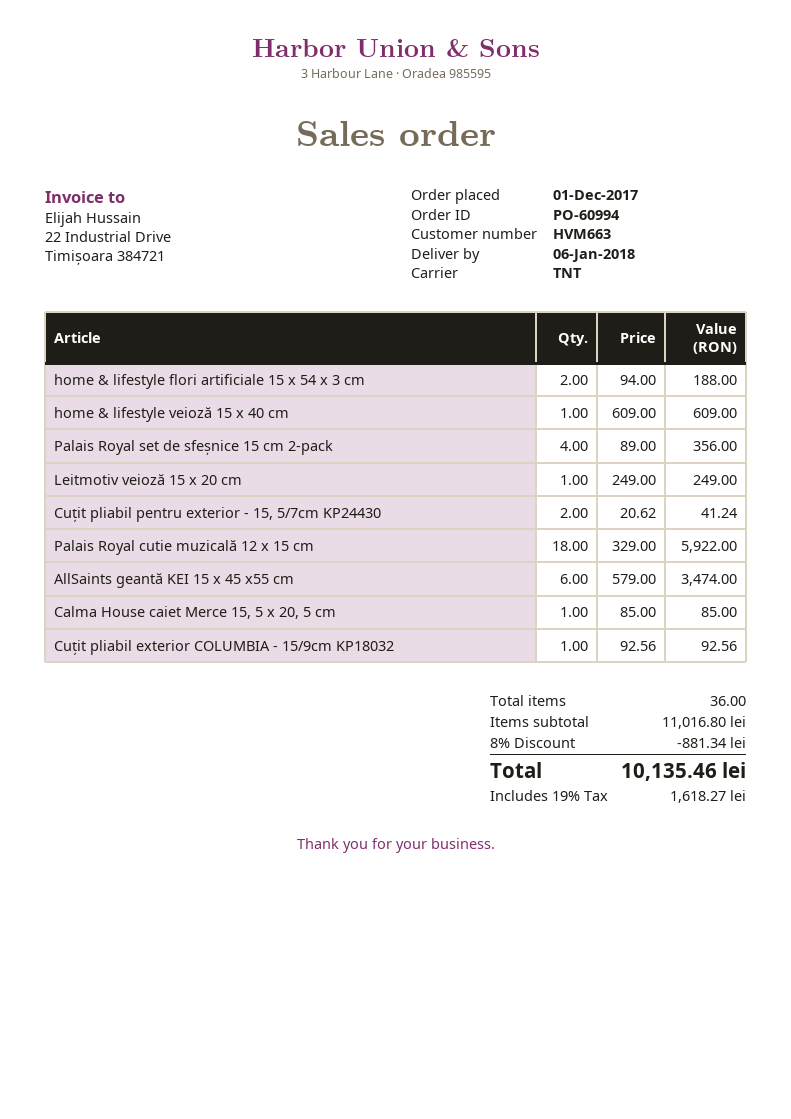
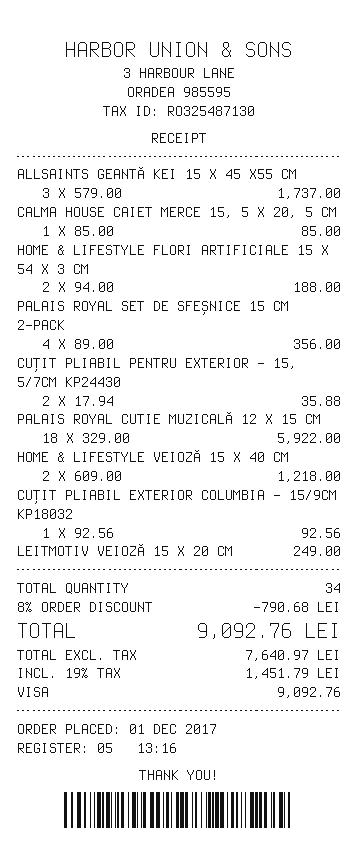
home & lifestyle veioză 15 x 40 cm: 1 x 609.00 = 609.00 -> 2 x 609.00 = 1218.00
Cuțit pliabil pentru exterior - 15, 5/7cm KP24430: 2 x 20.62 = 41.24 -> 2 x 17.94 = 35.88
AllSaints geantă KEI 15 x 45 x55 cm: 6 x 579.00 = 3474.00 -> 3 x 579.00 = 1737.00
total quantity: 36 -> 34
discount: 8% = 881.34 -> 8% = 790.68
tax: 19% = 1618.27 -> 19% = 1451.79
total: 10135.46 -> 9092.76

